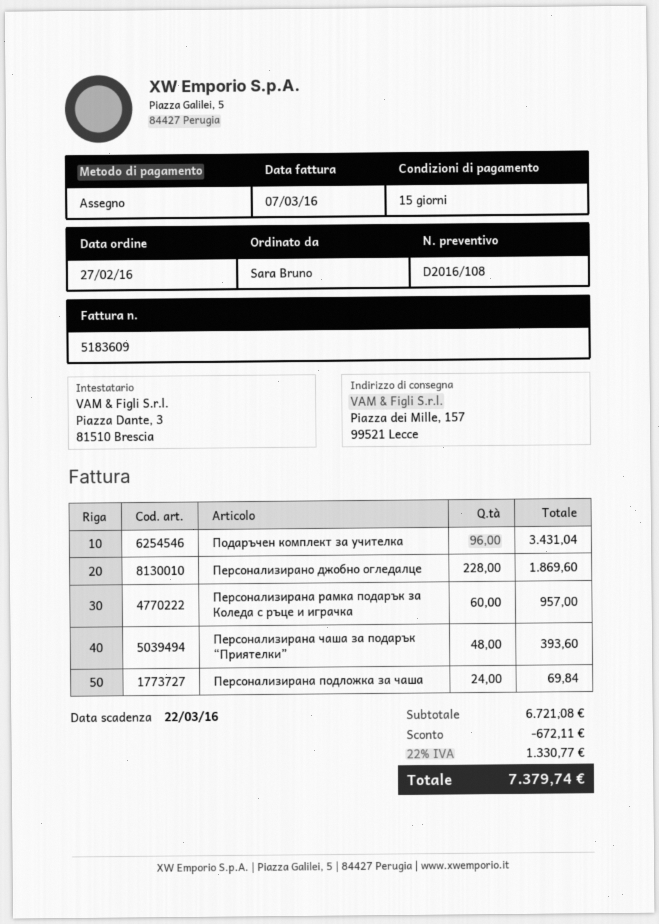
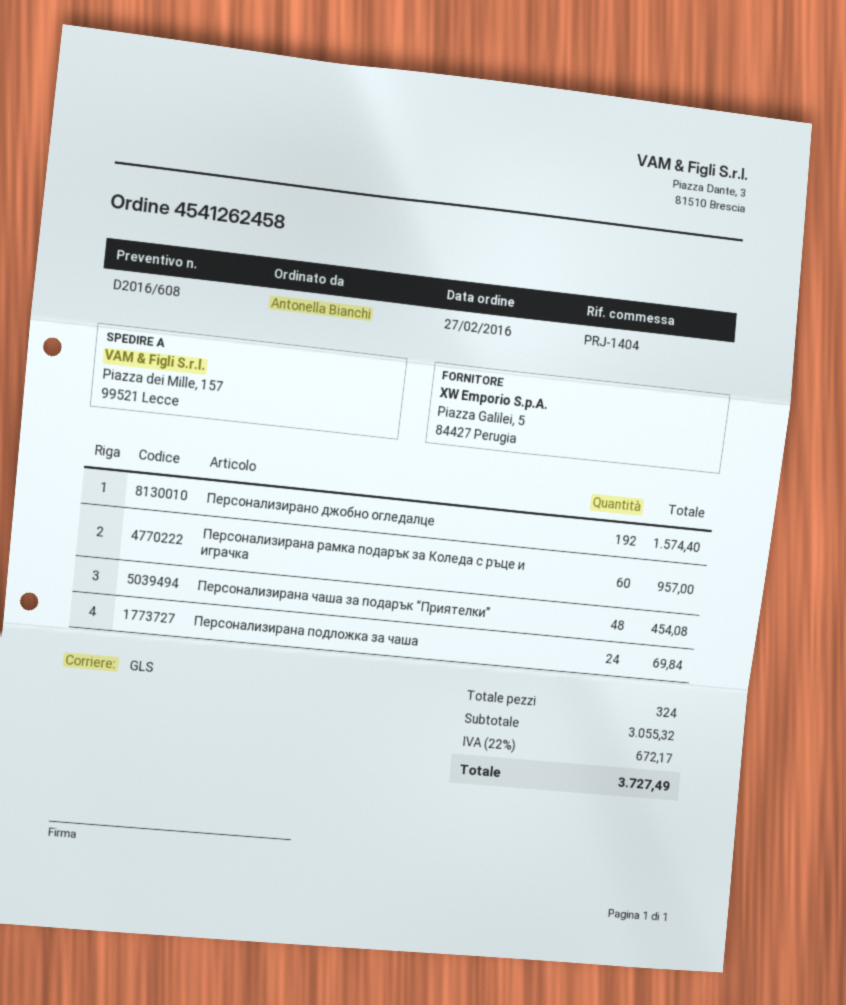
quote number: D2016/108 -> D2016/608
ordered by: Sara Bruno -> Antonella Bianchi
Подаръчен комплект за учителка: 96 for 3431.04 -> none
Персонализирано джобно огледалце: 228 for 1869.60 -> 192 for 1574.40
Персонализирана чаша за подарък “Приятелки”: 48 for 393.60 -> 48 for 454.08
subtotal: 6721.08 -> 3055.32
discount: 672.11 -> none
tax: 22% = 1330.77 -> 22% = 672.17
total: 7379.74 -> 3727.49

